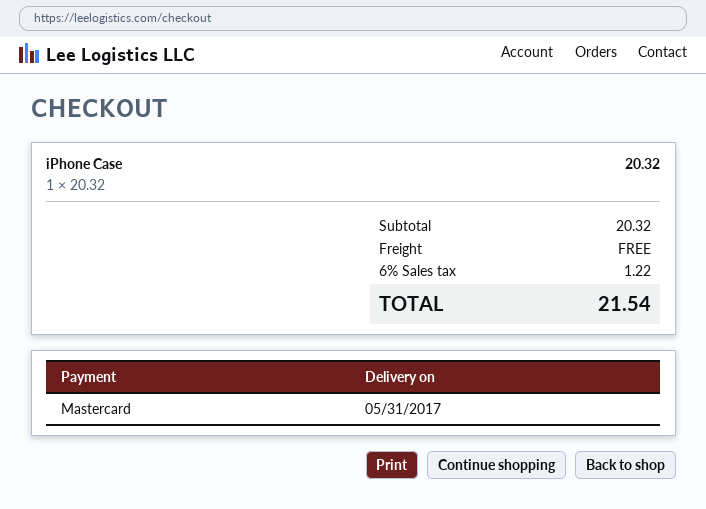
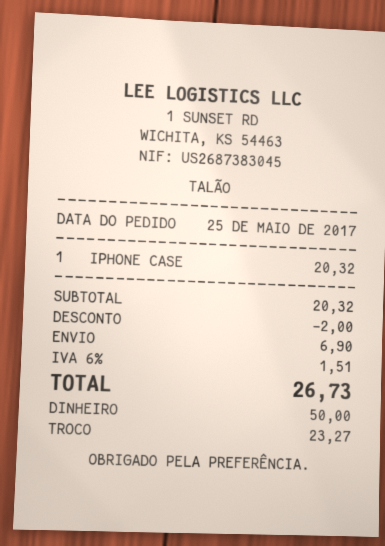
payment method: Mastercard -> cash
discount: none -> 2.00
shipping: 0.00 -> 6.90
tax: 6% = 1.22 -> 6% = 1.51
total: 21.54 -> 26.73

